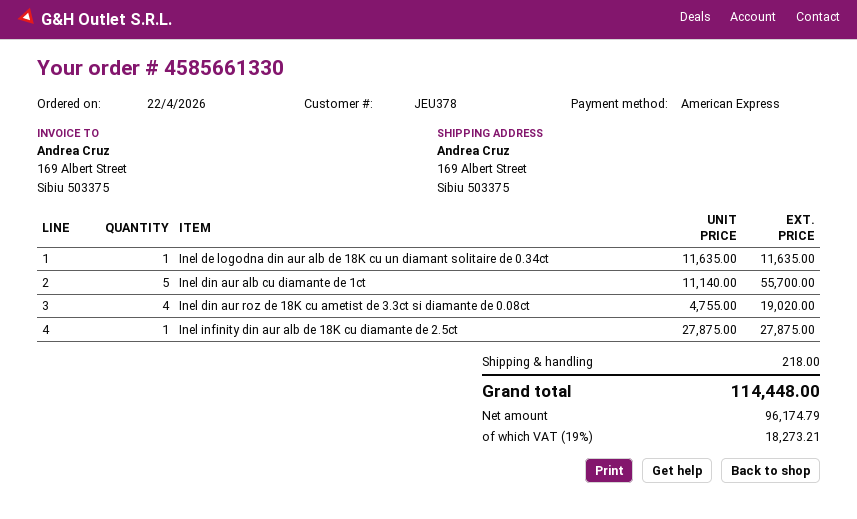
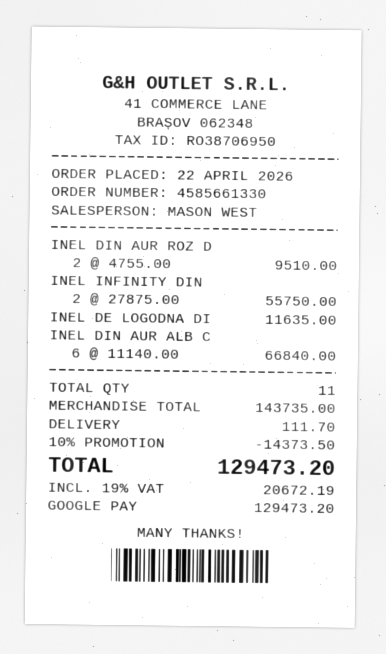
payment method: American Express -> Google Pay
Inel din aur alb cu diamante de 1ct: 5 x 11140.00 = 55700.00 -> 6 x 11140.00 = 66840.00
Inel din aur roz de 18K cu ametist de 3.3ct si diamante de 0.08ct: 4 x 4755.00 = 19020.00 -> 2 x 4755.00 = 9510.00
Inel infinity din aur alb de 18K cu diamante de 2.5ct: 1 x 27875.00 = 27875.00 -> 2 x 27875.00 = 55750.00
discount: none -> 10% = 14373.50
shipping: 218.00 -> 111.70
tax: 19% = 18273.21 -> 19% = 20672.19
total: 114448.00 -> 129473.20

